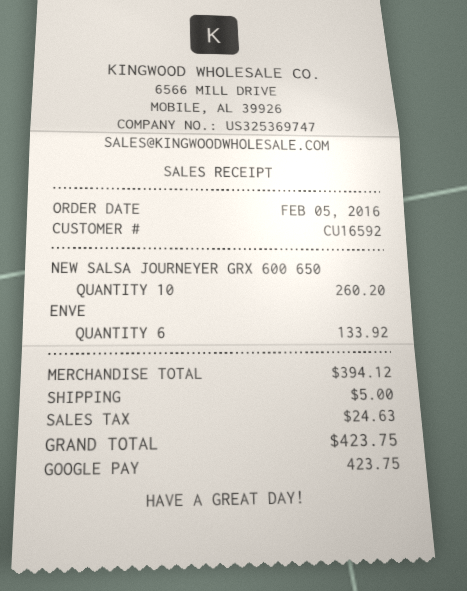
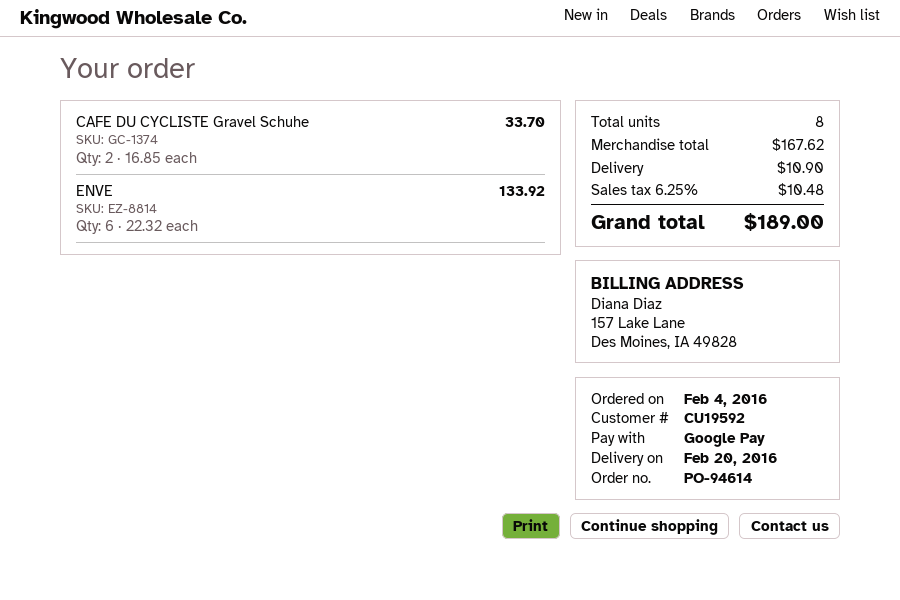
order date: 2016-02-05 -> 2016-02-04
customer number: CU16592 -> CU19592
NEW SALSA JOURNEYER GRX 600 650: 10 for 260.20 -> none
CAFE DU CYCLISTE Gravel Schuhe: none -> 2 for 33.70
subtotal: 394.12 -> 167.62
shipping: 5.00 -> 10.90
tax: 24.63 -> 10.48
total: 423.75 -> 189.00

